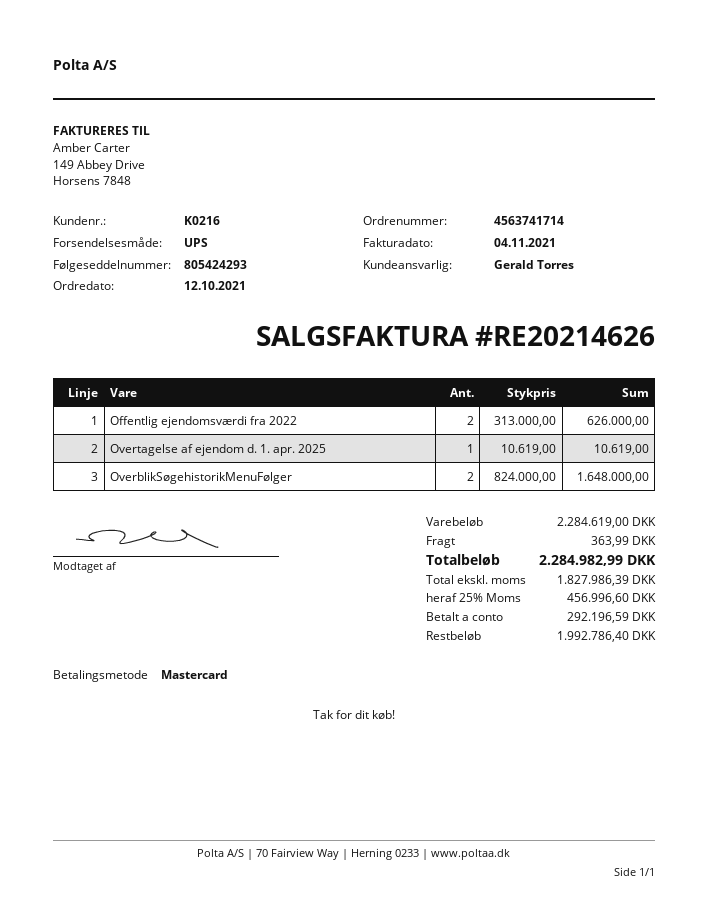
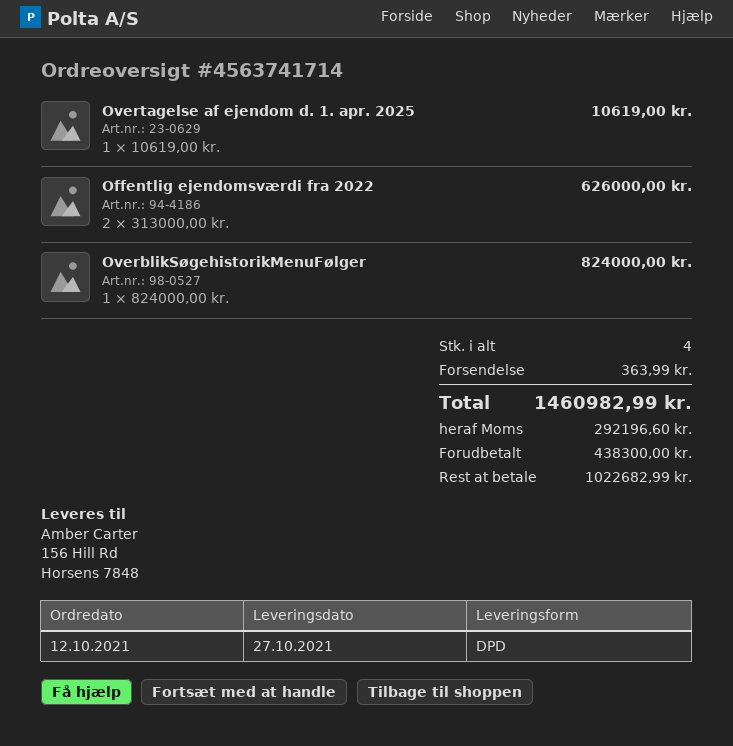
shipping method: UPS -> DPD
OverblikSøgehistorikMenuFølger: 2 x 824000.00 = 1648000.00 -> 1 x 824000.00 = 824000.00
tax: 456996.60 -> 292196.60
total: 2284982.99 -> 1460982.99
deposit: 292196.59 -> 438300.00
balance: 1992786.40 -> 1022682.99

